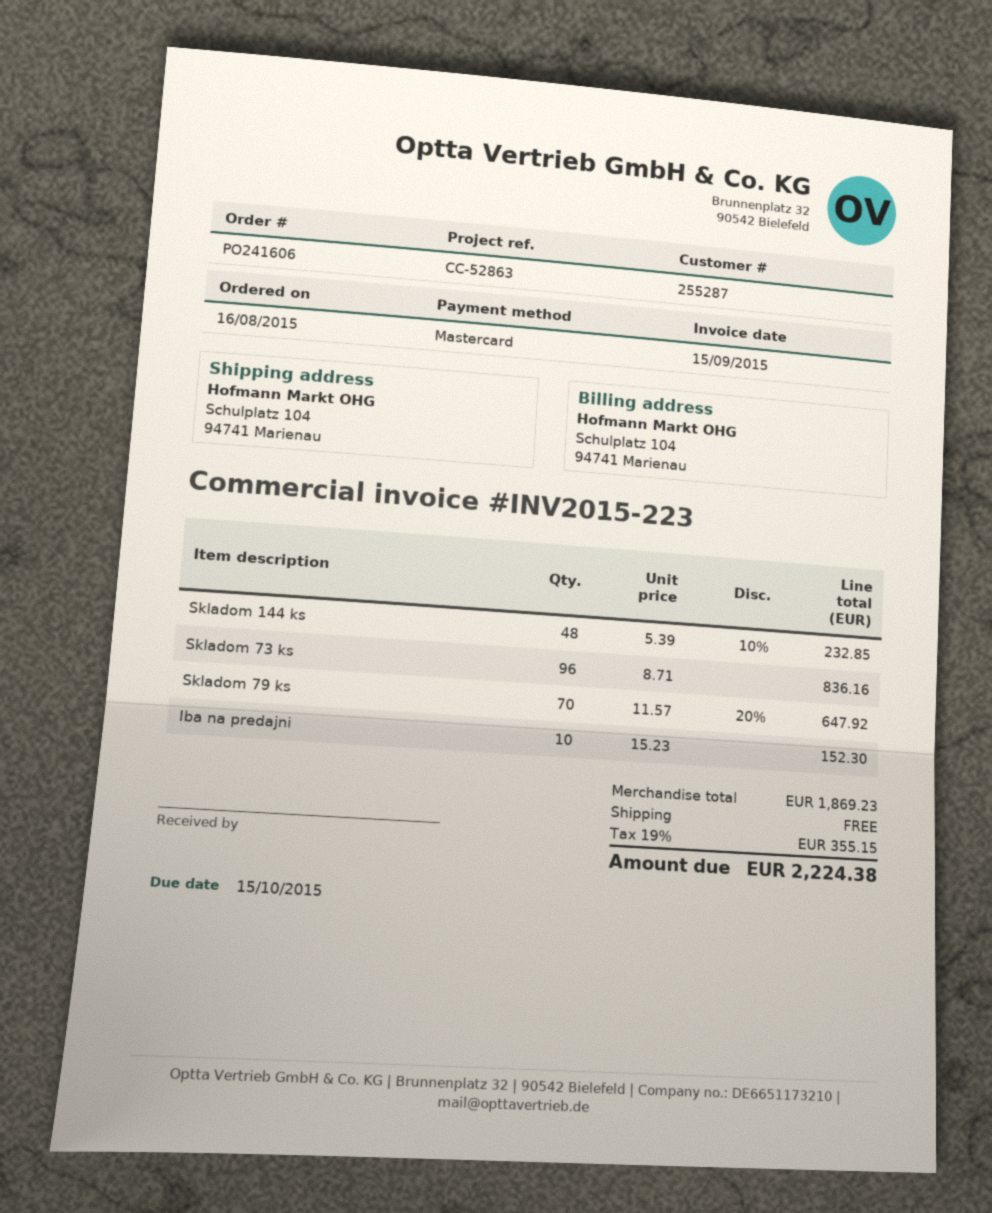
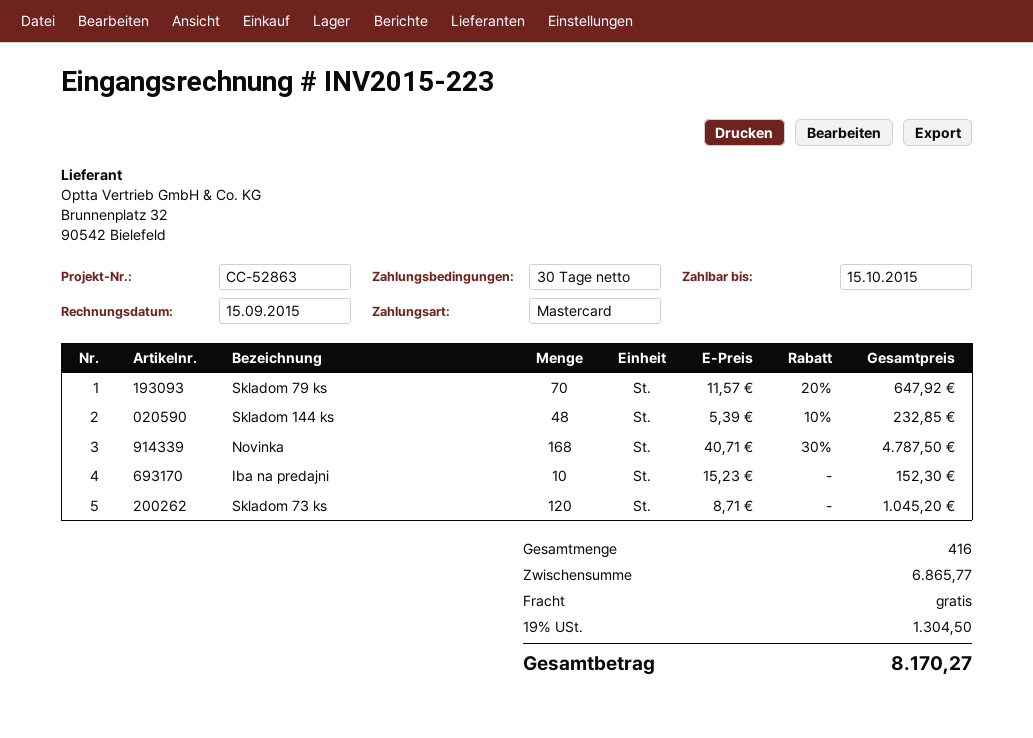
Skladom 73 ks: 96 x 8.71 = 836.16 -> 120 x 8.71 = 1045.20
Novinka: none -> 168 x 40.71 - 30% = 4787.50
subtotal: 1869.23 -> 6865.77
tax: 19% = 355.15 -> 19% = 1304.50
total: 2224.38 -> 8170.27

